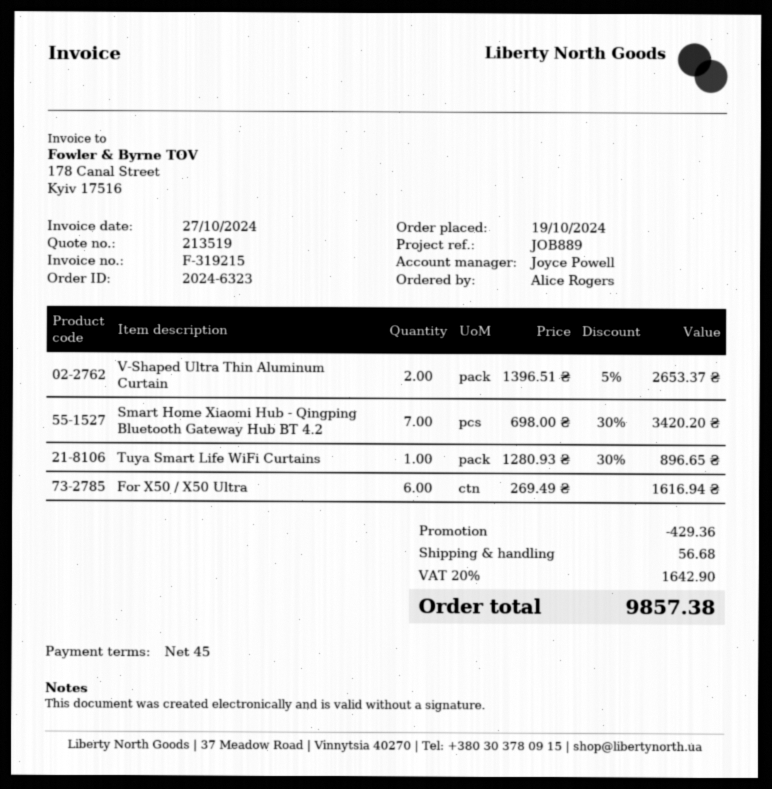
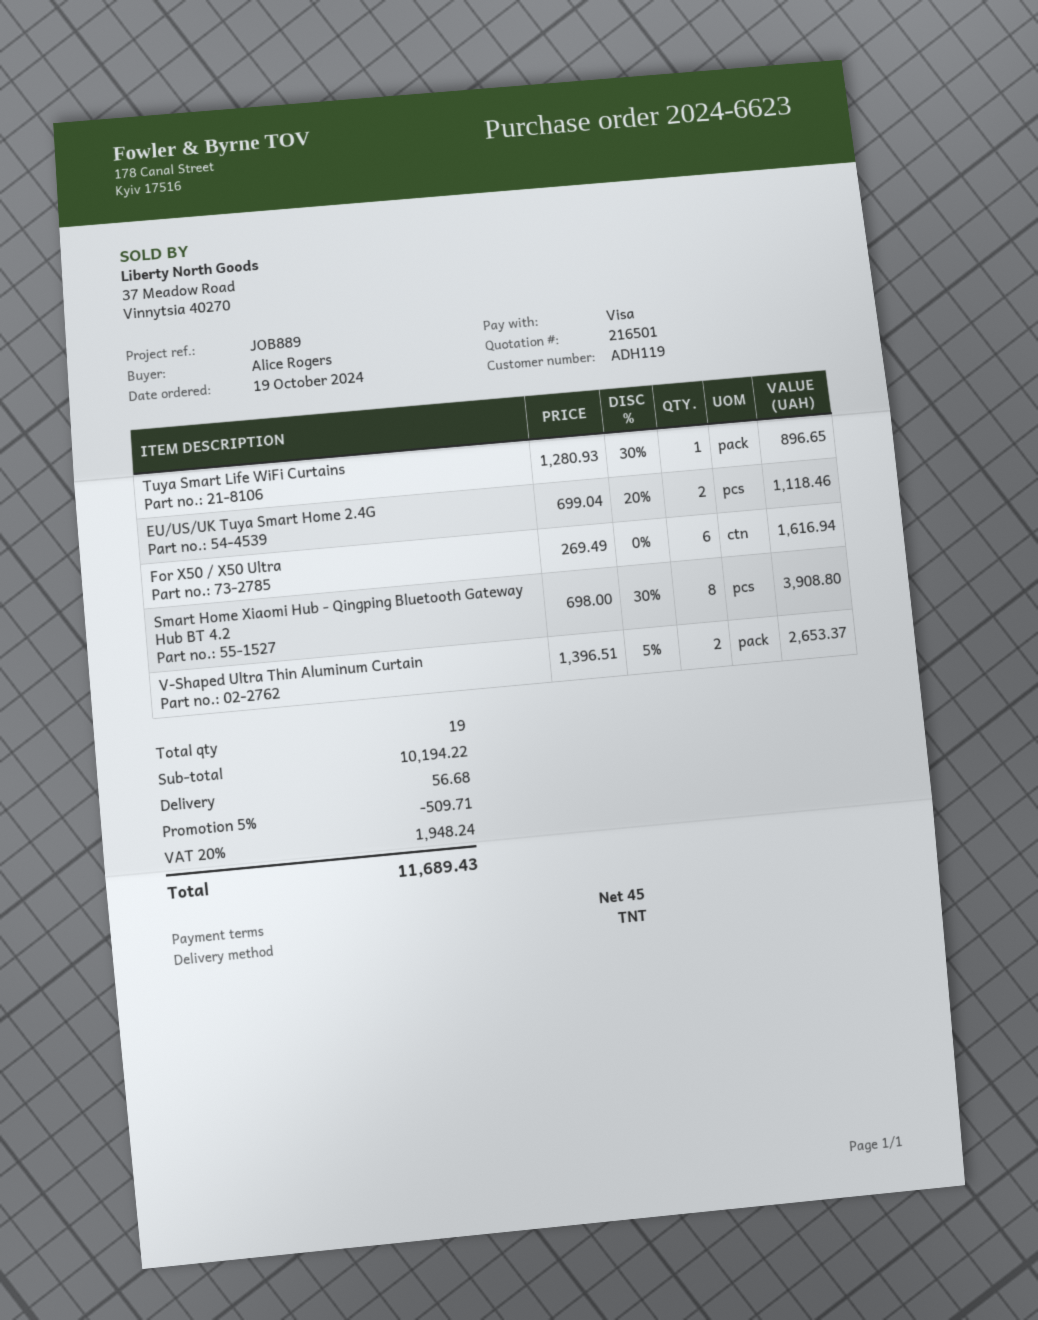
quote number: 213519 -> 216501
order number: 2024-6323 -> 2024-6623
Smart Home Xiaomi Hub - Qingping Bluetooth Gateway Hub BT 4.2: 7 x 698.00 - 30% = 3420.20 -> 8 x 698.00 - 30% = 3908.80
EU/US/UK Tuya Smart Home 2.4G: none -> 2 x 699.04 - 20% = 1118.46
discount: 429.36 -> 509.71
tax: 20% = 1642.90 -> 20% = 1948.24
total: 9857.38 -> 11689.43

